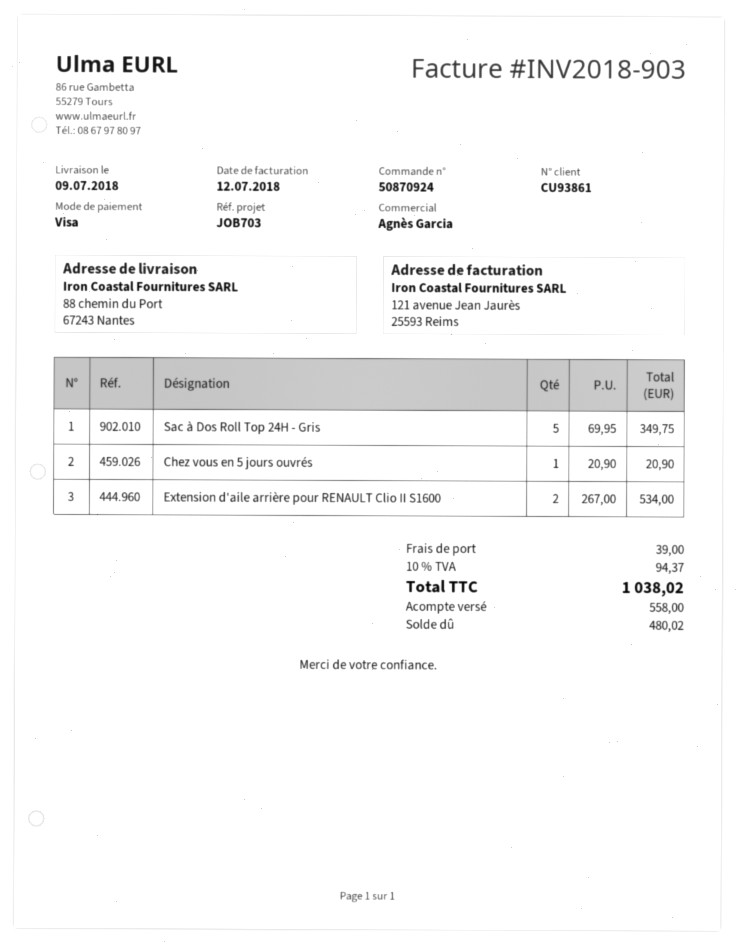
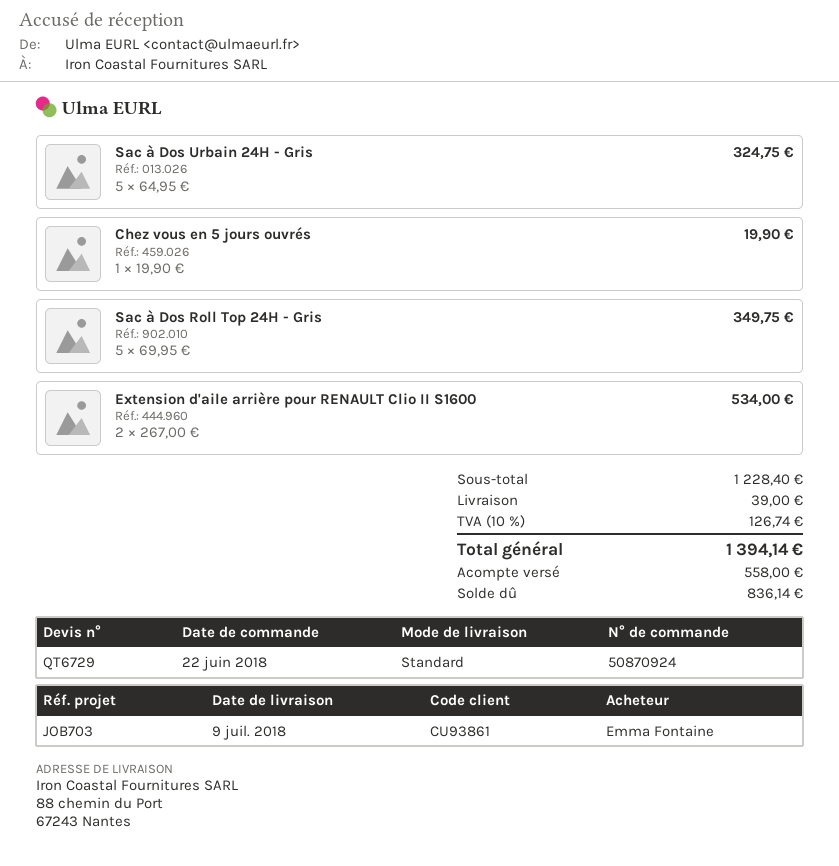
Chez vous en 5 jours ouvrés: 1 x 20.90 = 20.90 -> 1 x 19.90 = 19.90
Sac à Dos Urbain 24H - Gris: none -> 5 x 64.95 = 324.75
tax: 10% = 94.37 -> 10% = 126.74
total: 1038.02 -> 1394.14
balance: 480.02 -> 836.14

